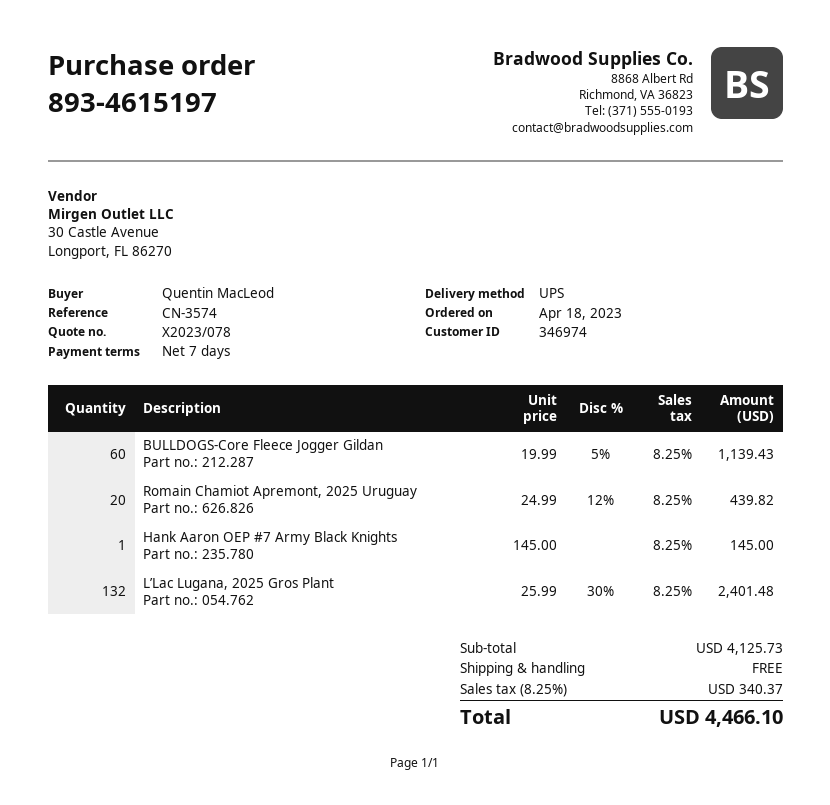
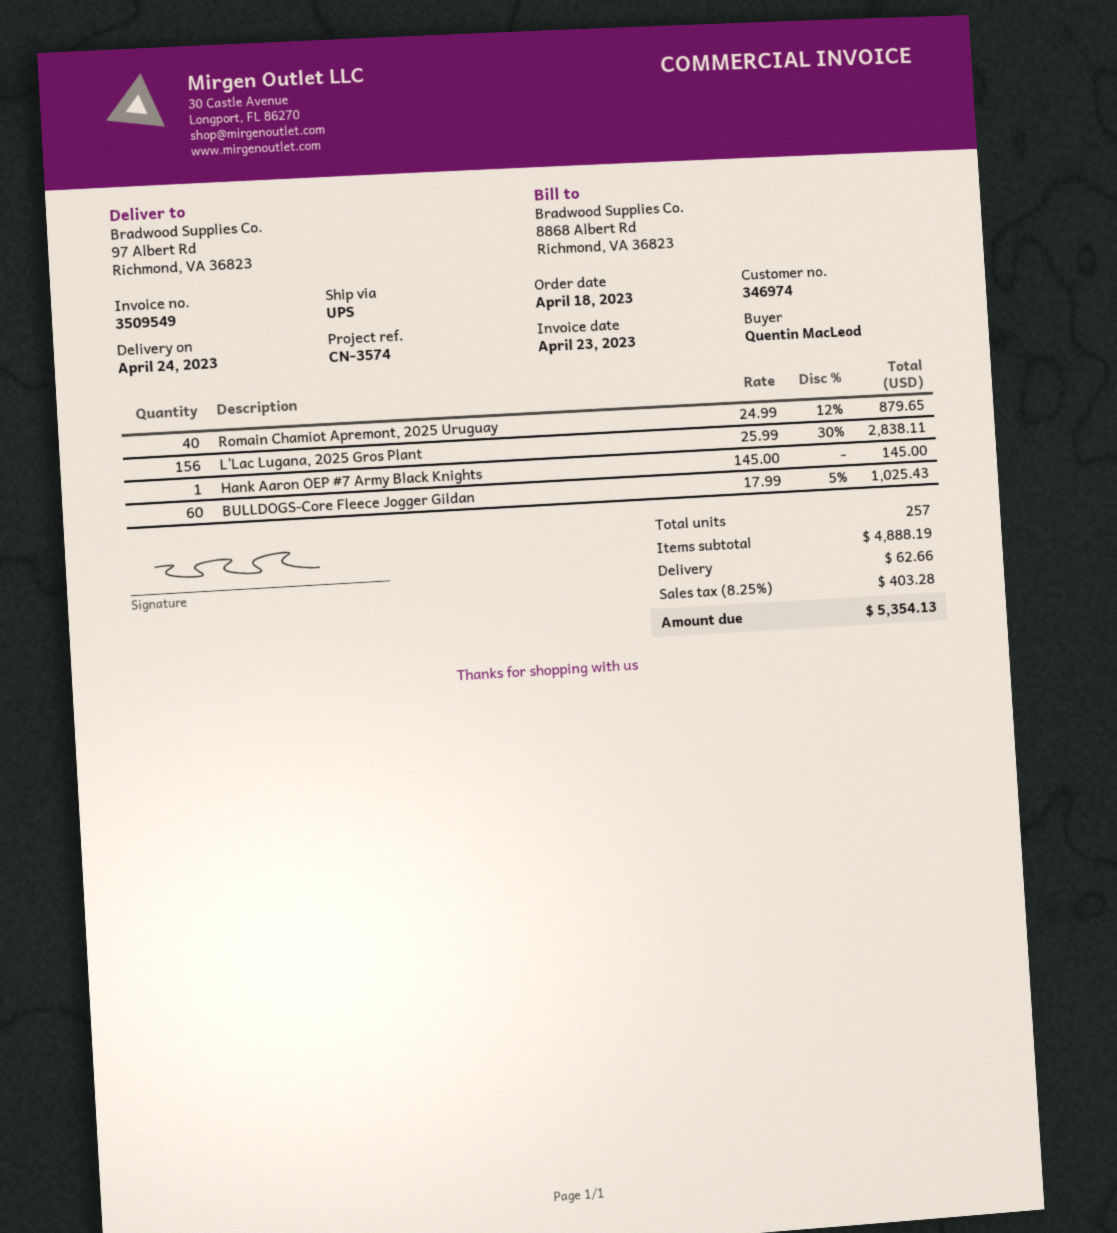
BULLDOGS-Core Fleece Jogger Gildan: 60 x 19.99 - 5% = 1139.43 -> 60 x 17.99 - 5% = 1025.43
Romain Chamiot Apremont, 2025 Uruguay: 20 x 24.99 - 12% = 439.82 -> 40 x 24.99 - 12% = 879.65
L’Lac Lugana, 2025 Gros Plant: 132 x 25.99 - 30% = 2401.48 -> 156 x 25.99 - 30% = 2838.11
subtotal: 4125.73 -> 4888.19
shipping: 0.00 -> 62.66
tax: 8.25% = 340.37 -> 8.25% = 403.28
total: 4466.10 -> 5354.13

